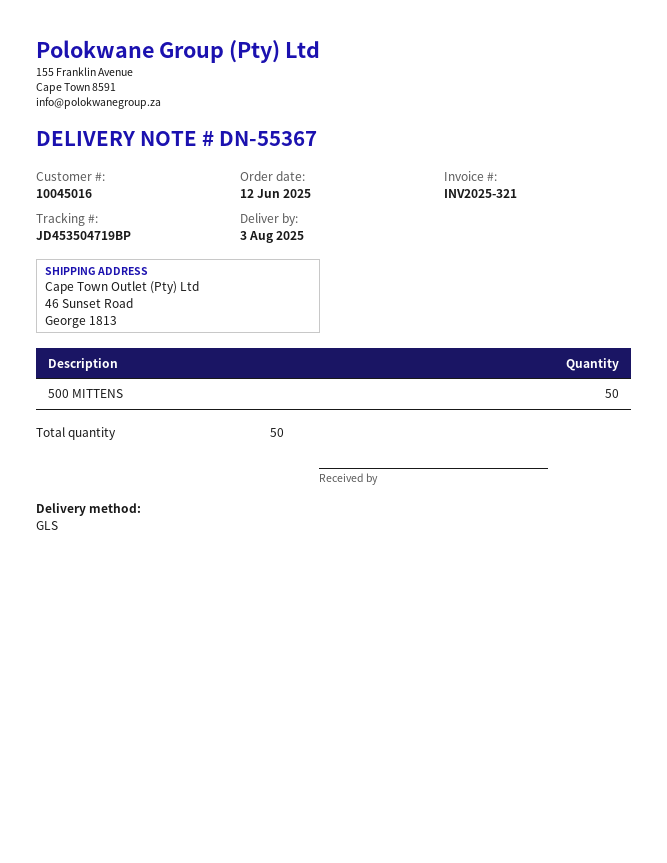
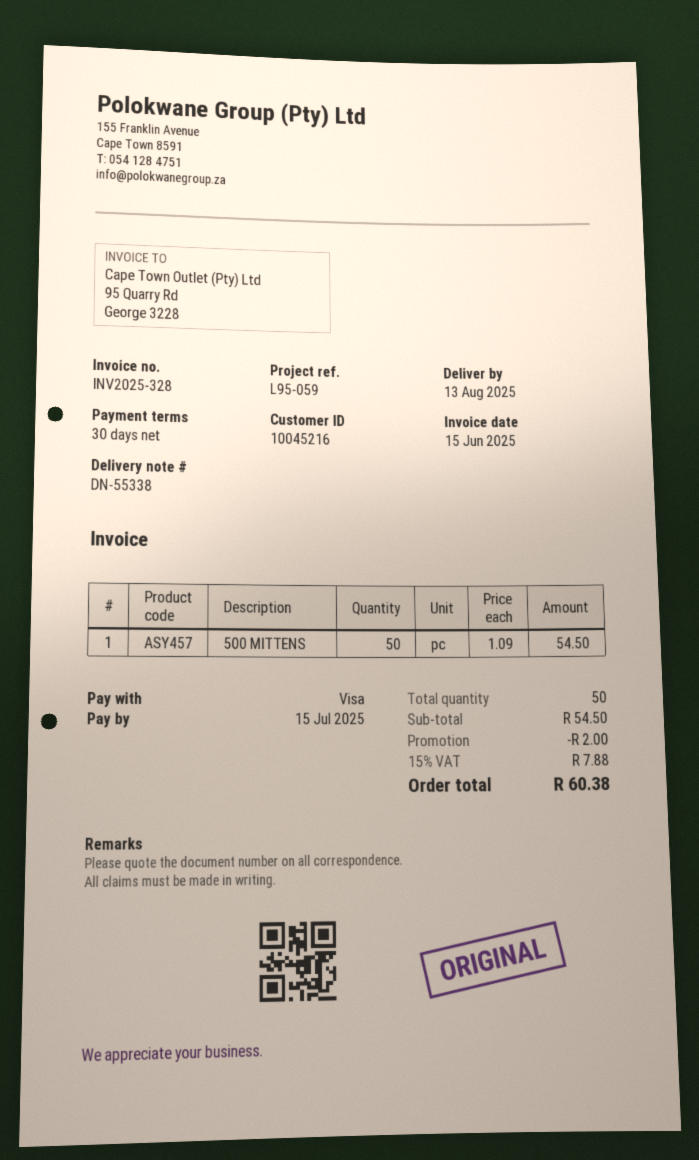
delivery note number: DN-55367 -> DN-55338
delivery date: 2025-08-03 -> 2025-08-13
invoice number: INV2025-321 -> INV2025-328
customer number: 10045016 -> 10045216

